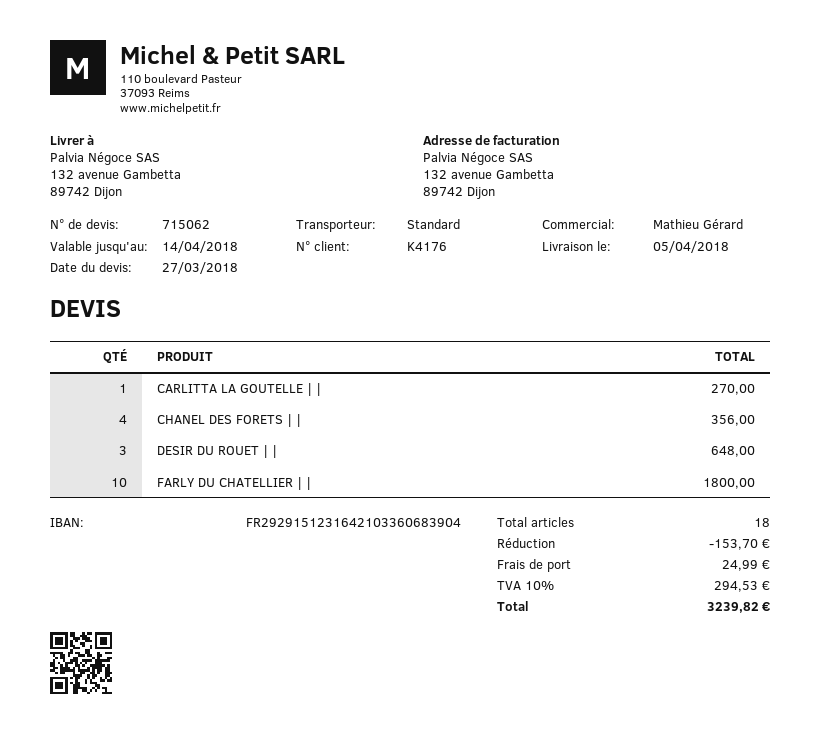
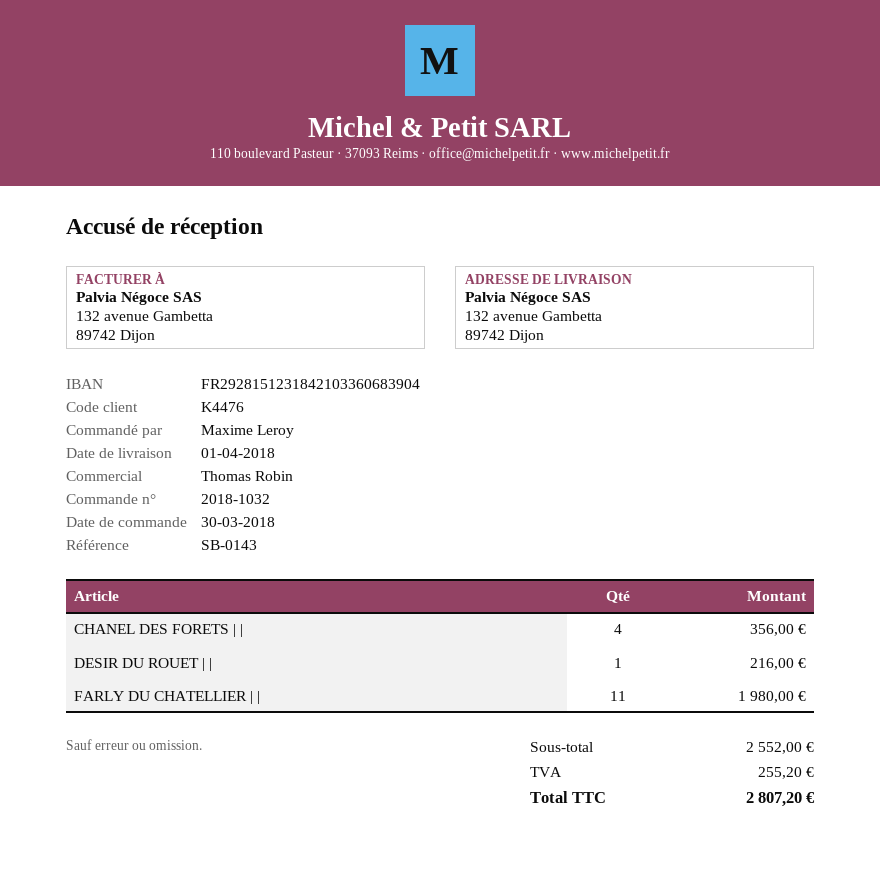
delivery date: 2018-04-05 -> 2018-04-01
customer number: K4176 -> K4476
sales rep: Mathieu Gérard -> Thomas Robin
bank account: FR2929151231642103360683904 -> FR2928151231842103360683904
CARLITTA LA GOUTELLE | |: 1 for 270.00 -> none
DESIR DU ROUET | |: 3 for 648.00 -> 1 for 216.00
FARLY DU CHATELLIER | |: 10 for 1800.00 -> 11 for 1980.00
discount: 153.70 -> none
shipping: 24.99 -> none
tax: 294.53 -> 255.20
total: 3239.82 -> 2807.20

